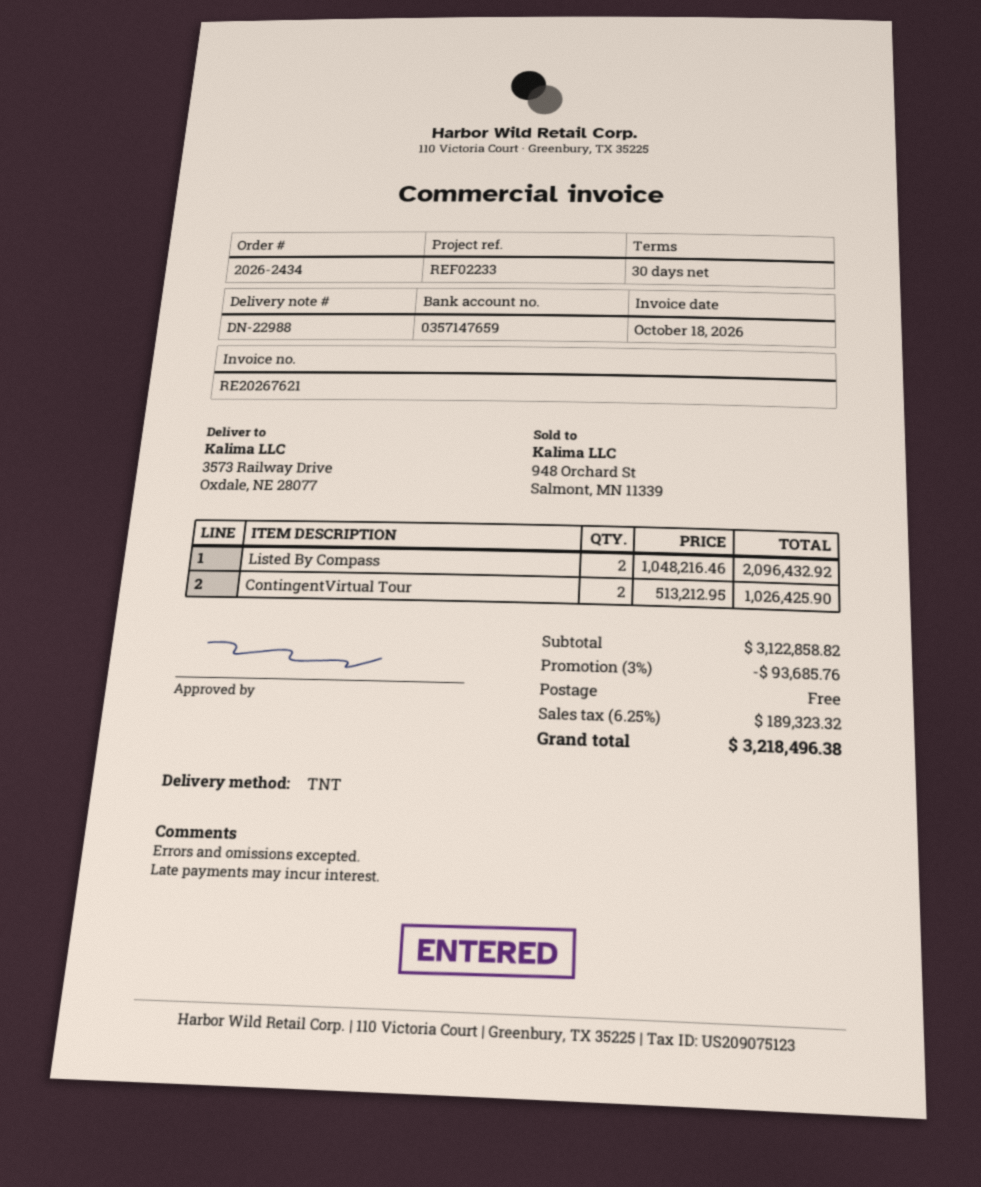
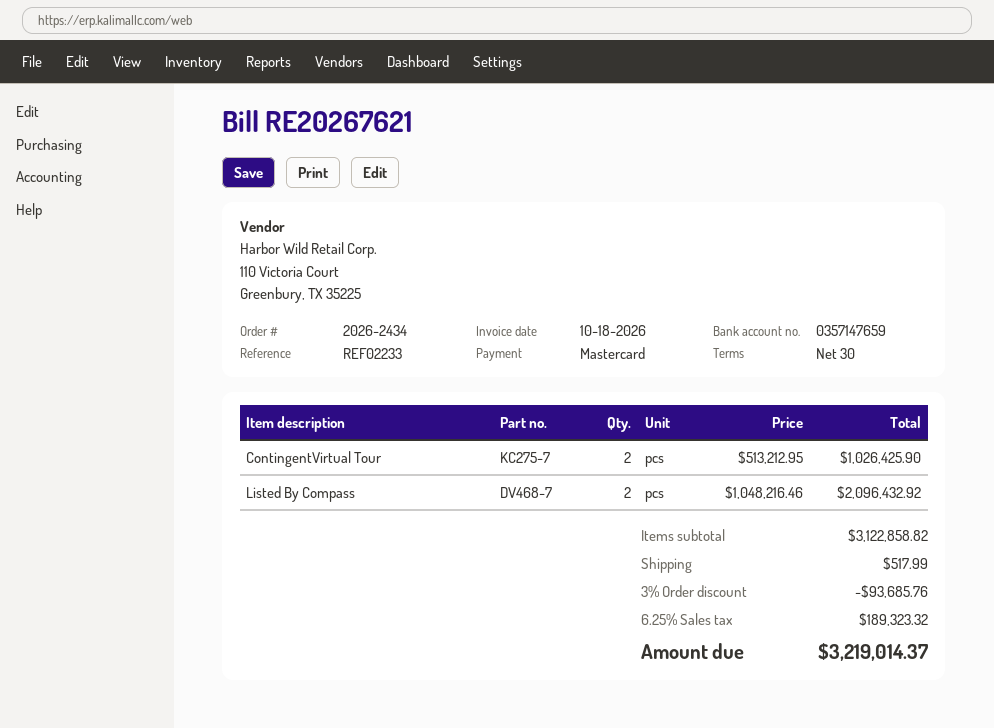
shipping: 0.00 -> 517.99
total: 3218496.38 -> 3219014.37

